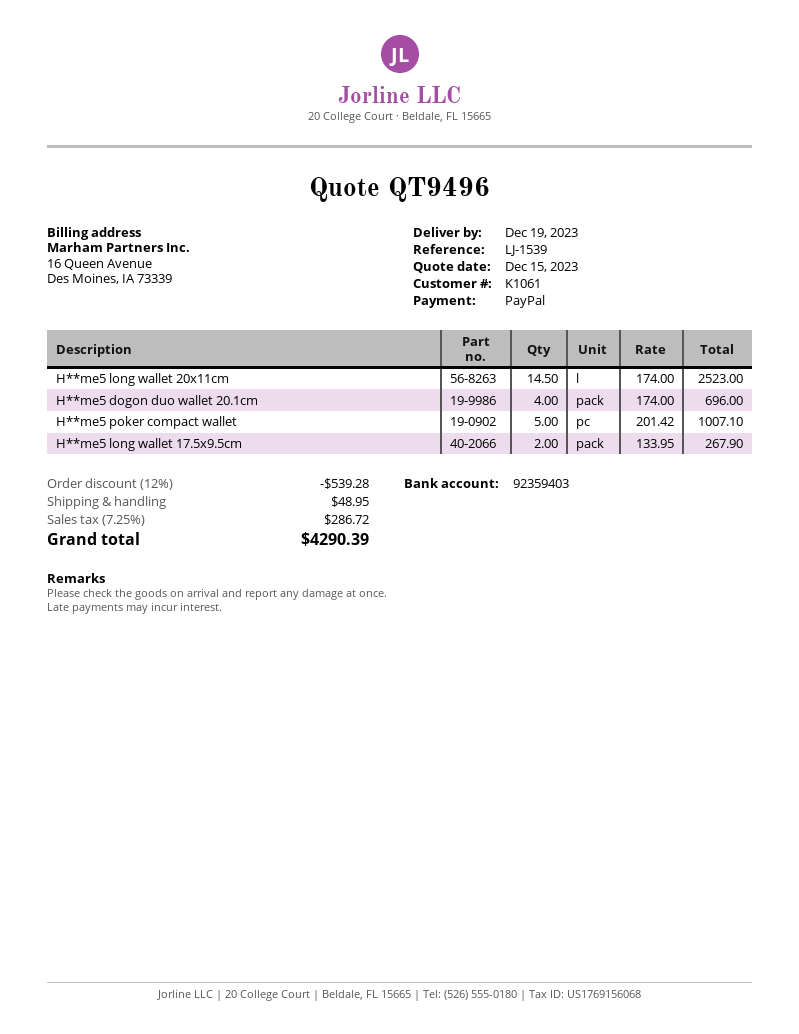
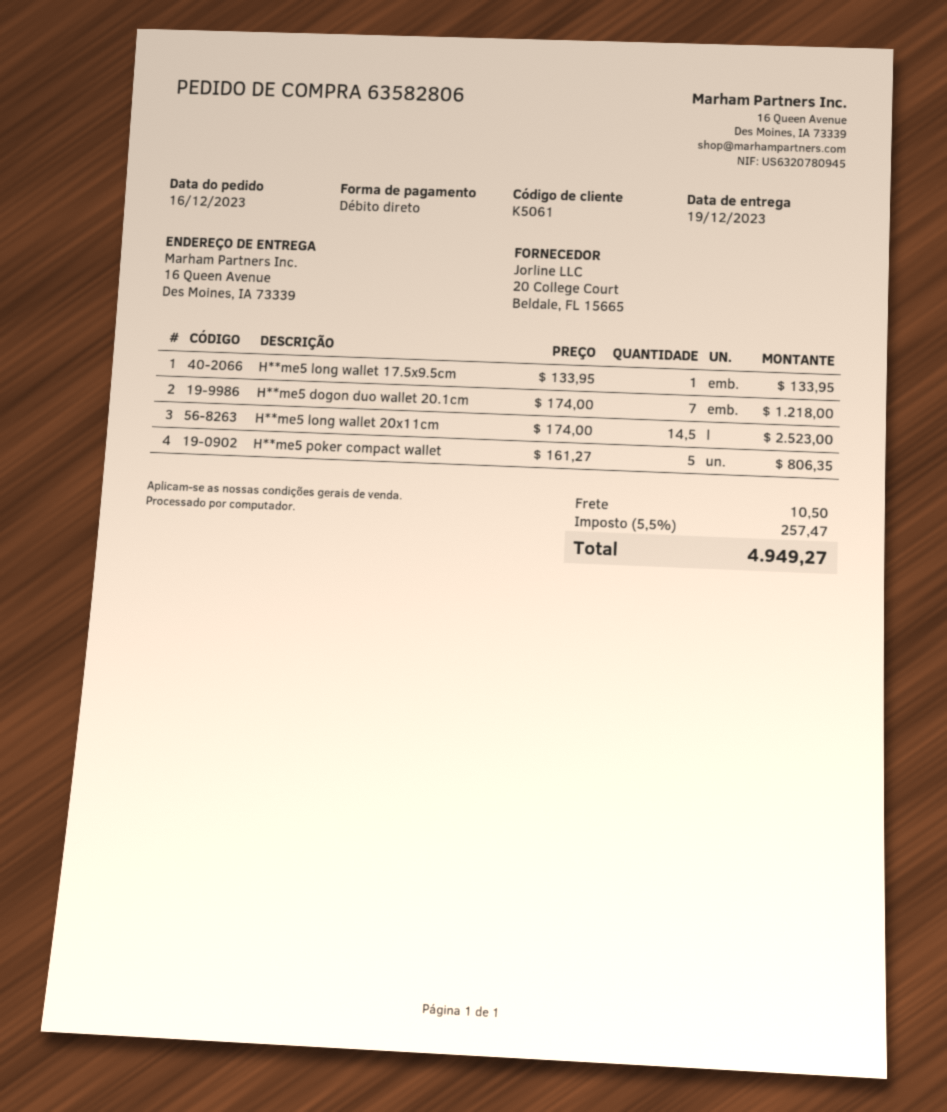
customer number: K1061 -> K5061
payment method: PayPal -> direct debit
H**me5 dogon duo wallet 20.1cm: 4 x 174.00 = 696.00 -> 7 x 174.00 = 1218.00
H**me5 poker compact wallet: 5 x 201.42 = 1007.10 -> 5 x 161.27 = 806.35
H**me5 long wallet 17.5x9.5cm: 2 x 133.95 = 267.90 -> 1 x 133.95 = 133.95
discount: 12% = 539.28 -> none
shipping: 48.95 -> 10.50
tax: 7.25% = 286.72 -> 5.5% = 257.47
total: 4290.39 -> 4949.27

